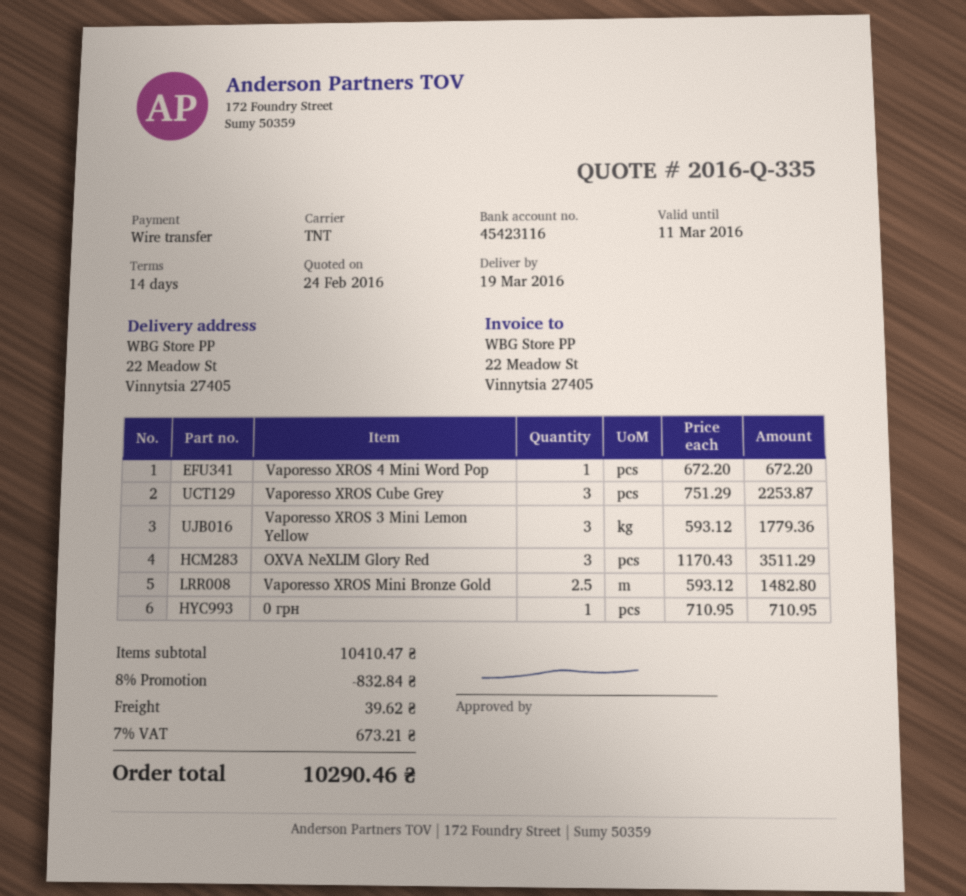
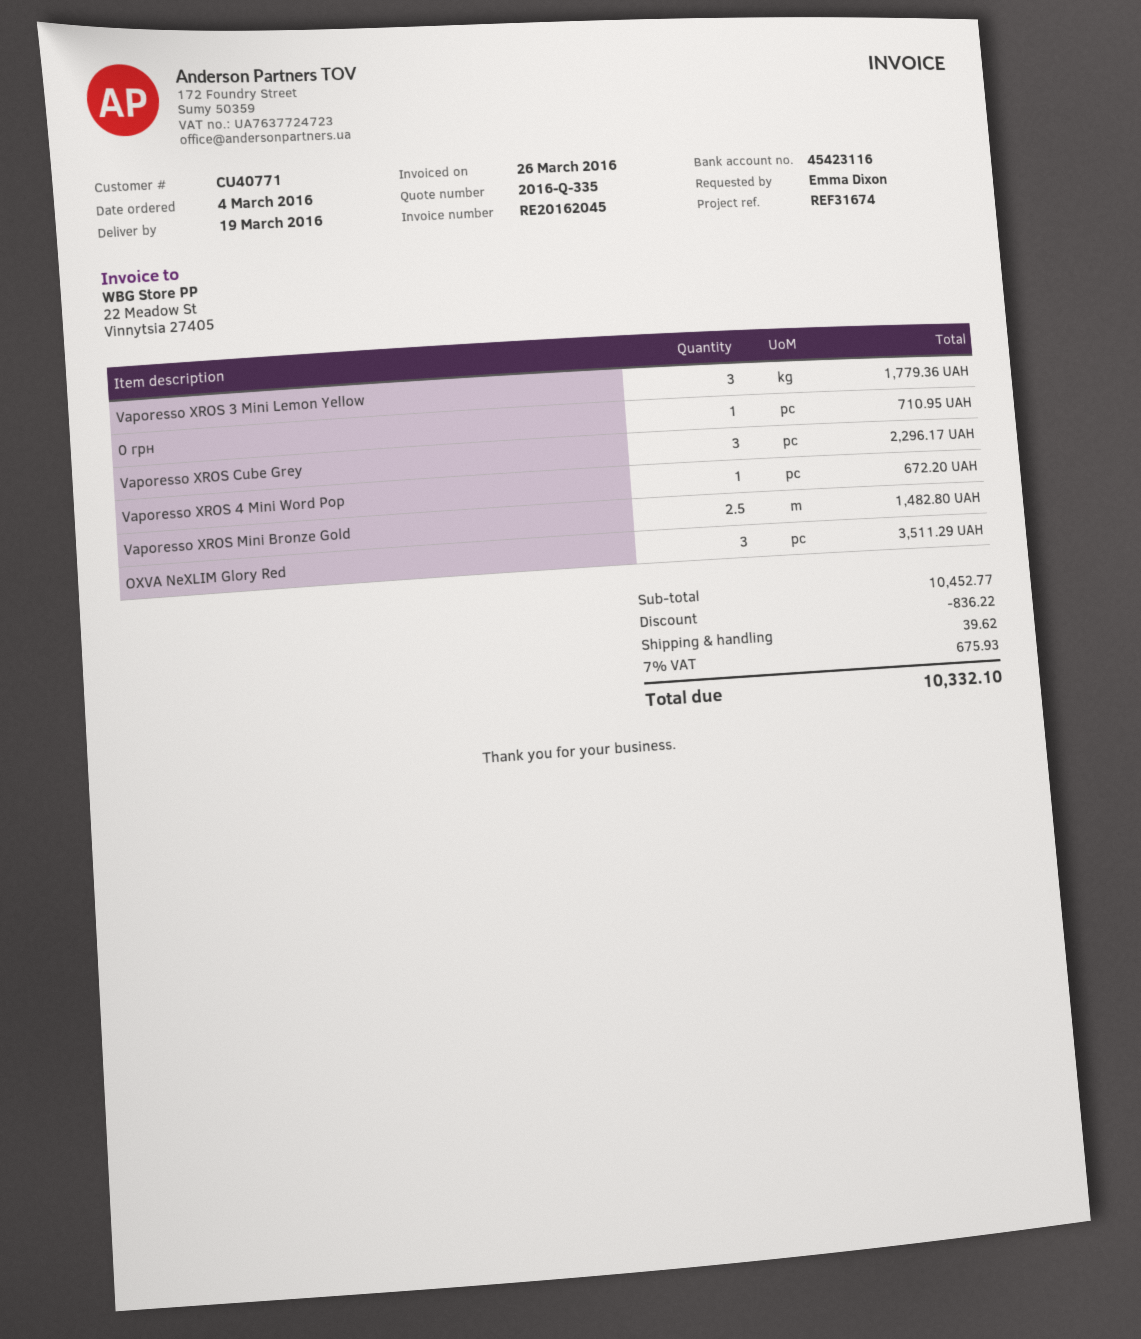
Vaporesso XROS Cube Grey: 3 for 2253.87 -> 3 for 2296.17
subtotal: 10410.47 -> 10452.77
discount: 832.84 -> 836.22
tax: 7% = 673.21 -> 7% = 675.93
total: 10290.46 -> 10332.10

